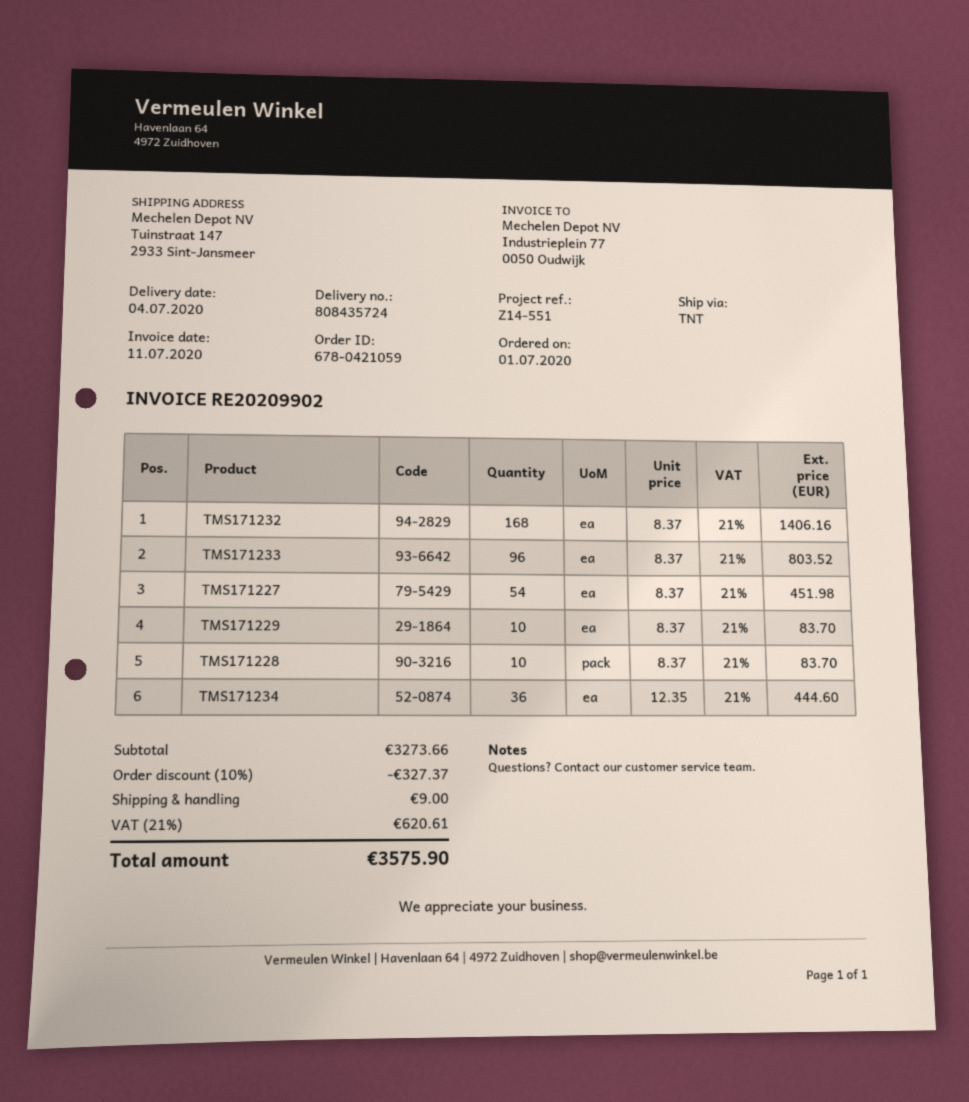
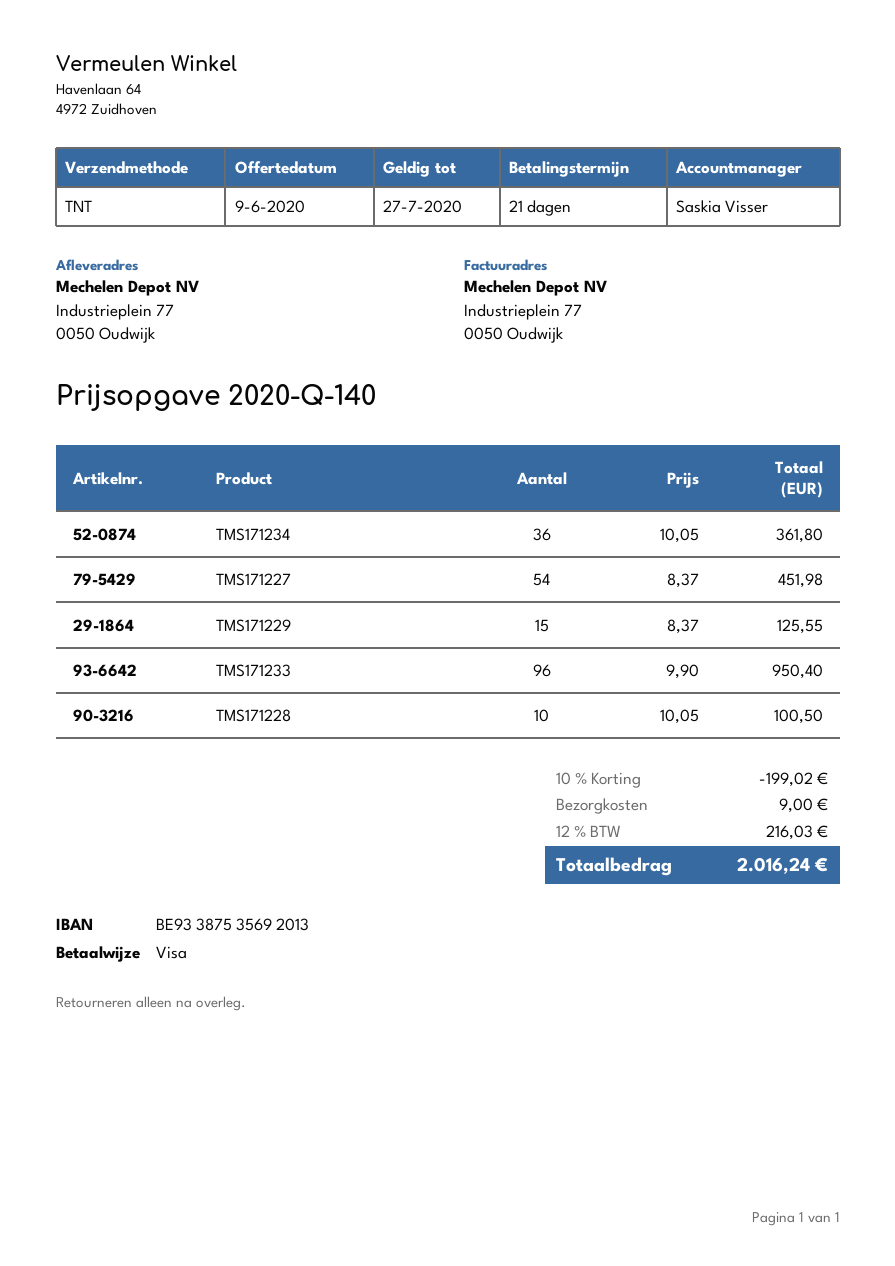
ship to: Tuinstraat 147, 2933 Sint-Jansmeer -> Industrieplein 77, 0050 Oudwijk
TMS171232: 168 x 8.37 = 1406.16 -> none
TMS171233: 96 x 8.37 = 803.52 -> 96 x 9.90 = 950.40
TMS171229: 10 x 8.37 = 83.70 -> 15 x 8.37 = 125.55
TMS171228: 10 x 8.37 = 83.70 -> 10 x 10.05 = 100.50
TMS171234: 36 x 12.35 = 444.60 -> 36 x 10.05 = 361.80
discount: 10% = 327.37 -> 10% = 199.02
tax: 21% = 620.61 -> 12% = 216.03
total: 3575.90 -> 2016.24

